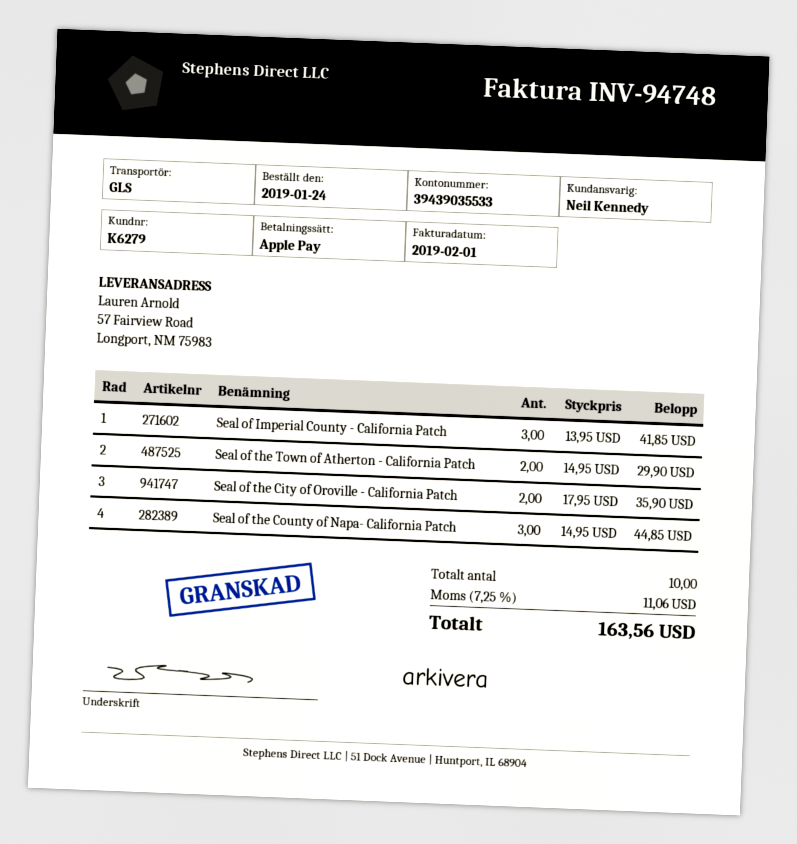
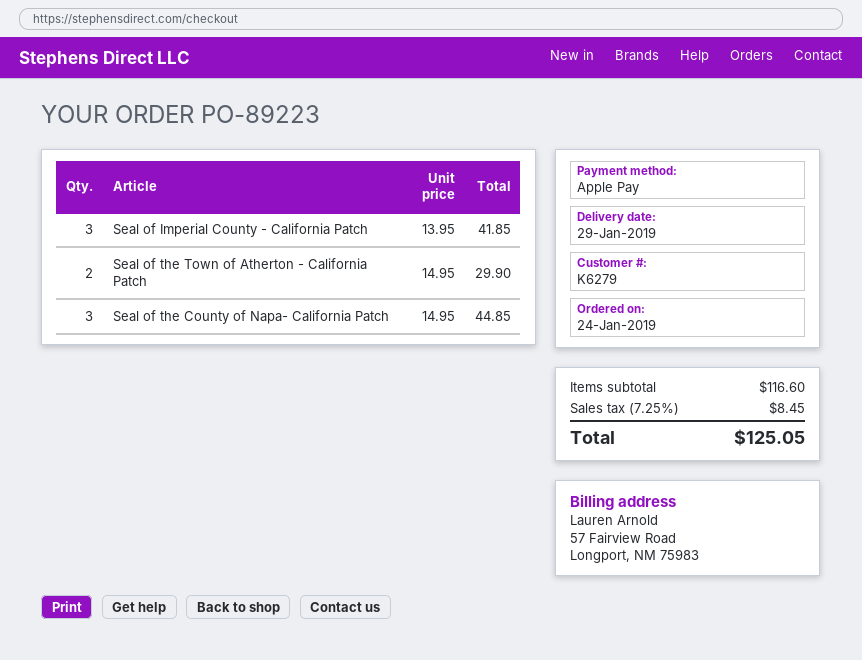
Seal of the City of Oroville - California Patch: 2 x 17.95 = 35.90 -> none
tax: 7.25% = 11.06 -> 7.25% = 8.45
total: 163.56 -> 125.05

